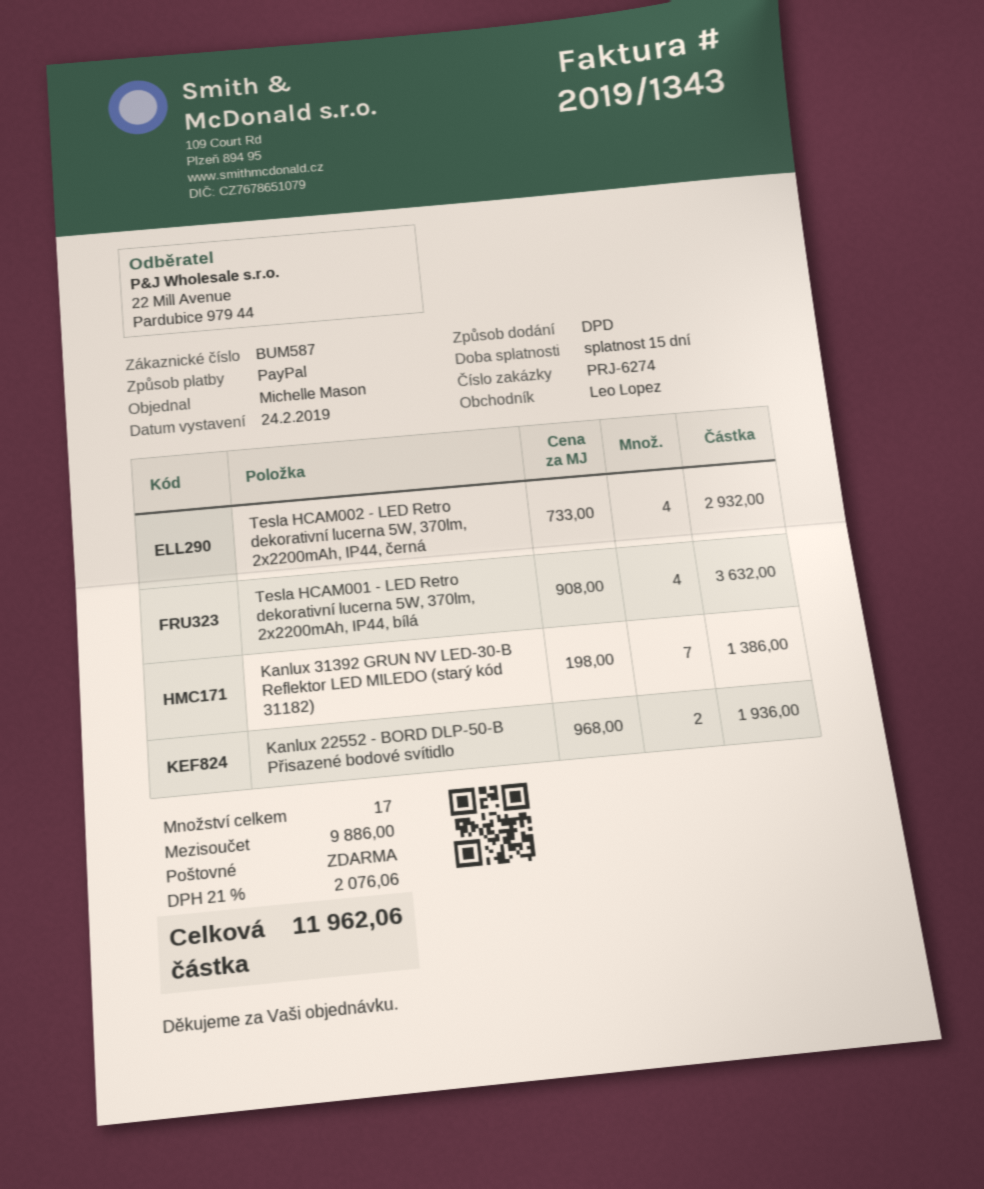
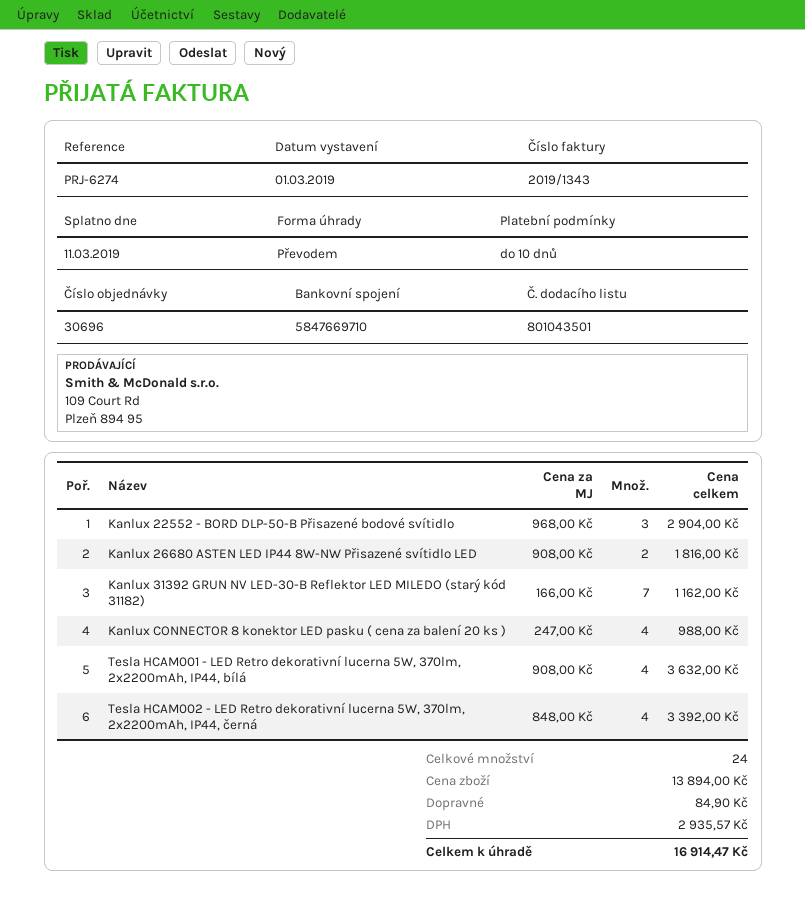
invoice date: 2019-02-24 -> 2019-03-01
payment terms: 15 days -> 10 days
payment method: PayPal -> bank transfer
Tesla HCAM002 - LED Retro dekorativní lucerna 5W, 370lm, 2x2200mAh, IP44, černá: 4 x 733.00 = 2932.00 -> 4 x 848.00 = 3392.00
Kanlux 31392 GRUN NV LED-30-B Reflektor LED MILEDO (starý kód 31182): 7 x 198.00 = 1386.00 -> 7 x 166.00 = 1162.00
Kanlux 22552 - BORD DLP-50-B Přisazené bodové svítidlo: 2 x 968.00 = 1936.00 -> 3 x 968.00 = 2904.00
Kanlux 26680 ASTEN LED IP44 8W-NW Přisazené svítidlo LED: none -> 2 x 908.00 = 1816.00
Kanlux CONNECTOR 8 konektor LED pasku ( cena za balení 20 ks ): none -> 4 x 247.00 = 988.00
total quantity: 17 -> 24
subtotal: 9886.00 -> 13894.00
shipping: 0.00 -> 84.90
tax: 2076.06 -> 2935.57
total: 11962.06 -> 16914.47

